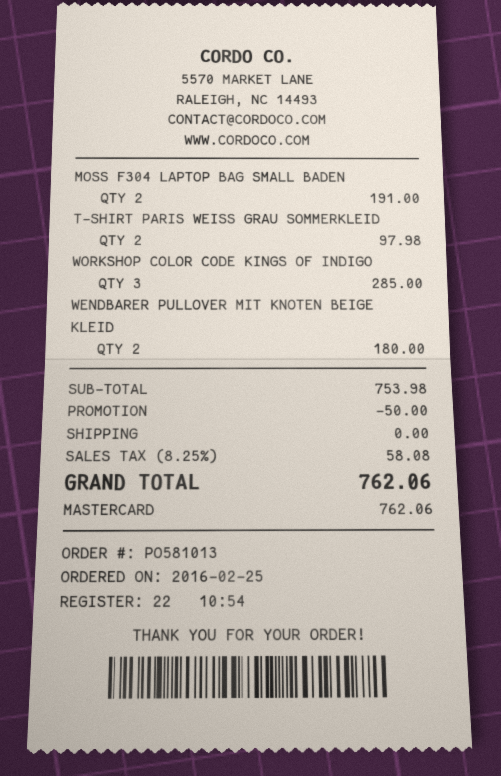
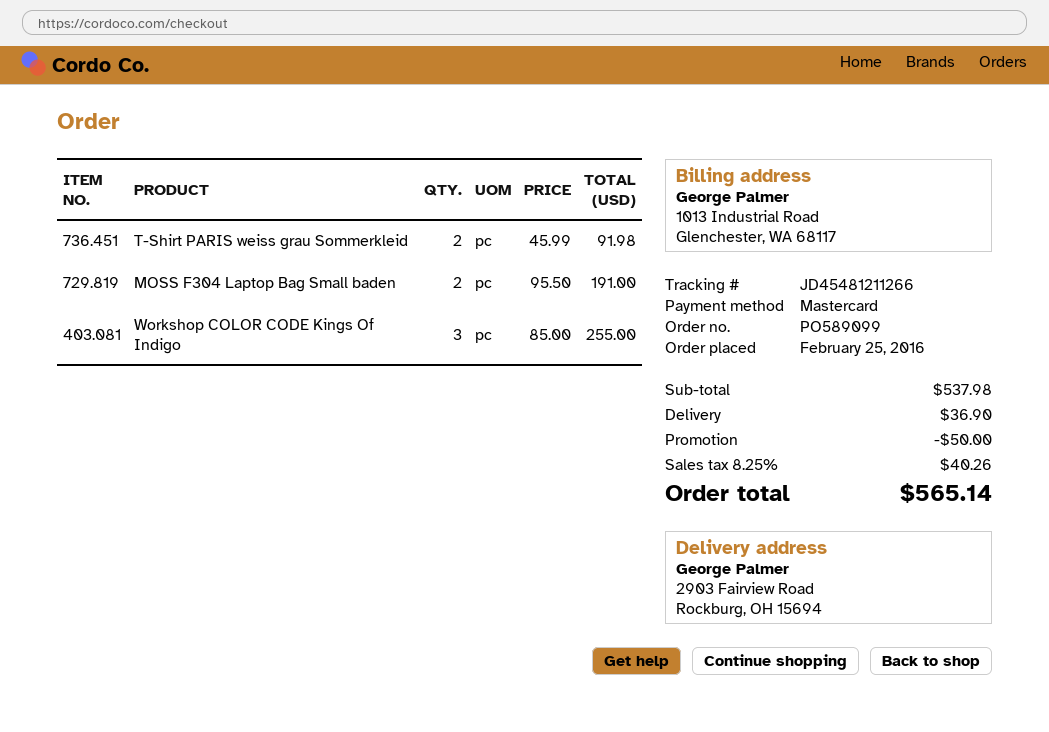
order number: PO581013 -> PO589099
T-SHIRT PARIS WEISS GRAU SOMMERKLEID: 2 for 97.98 -> 2 for 91.98
WORKSHOP COLOR CODE KINGS OF INDIGO: 3 for 285.00 -> 3 for 255.00
WENDBARER PULLOVER MIT KNOTEN BEIGE KLEID: 2 for 180.00 -> none
subtotal: 753.98 -> 537.98
shipping: 0.00 -> 36.90
tax: 8.25% = 58.08 -> 8.25% = 40.26
total: 762.06 -> 565.14

